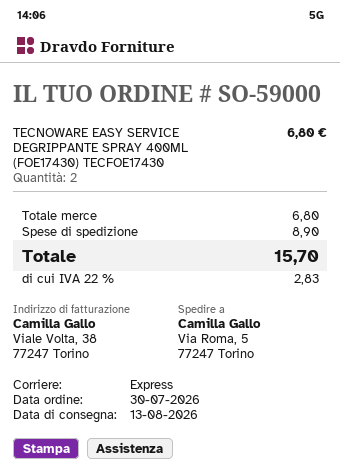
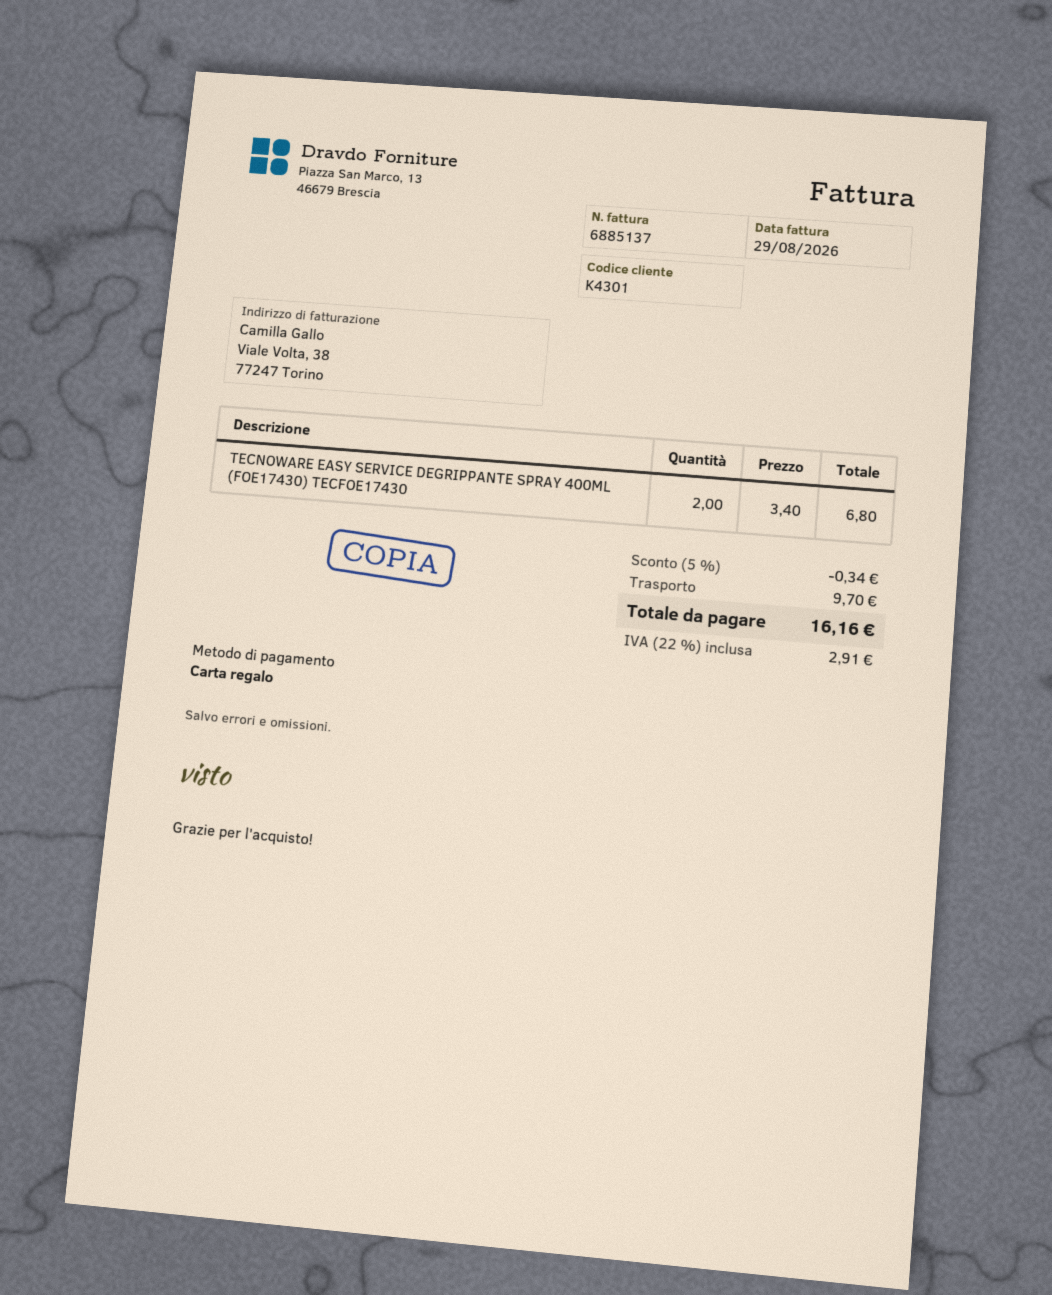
discount: none -> 5% = 0.34
shipping: 8.90 -> 9.70
tax: 22% = 2.83 -> 22% = 2.91
total: 15.70 -> 16.16

